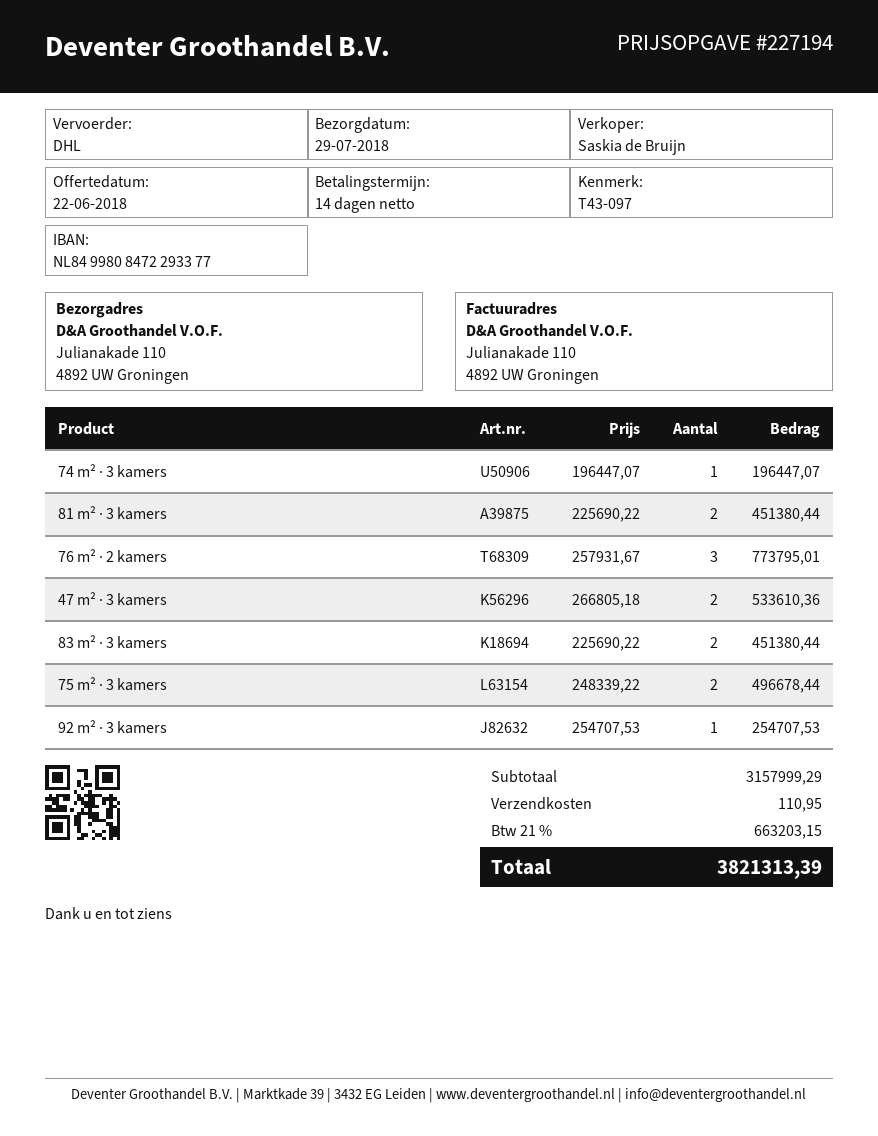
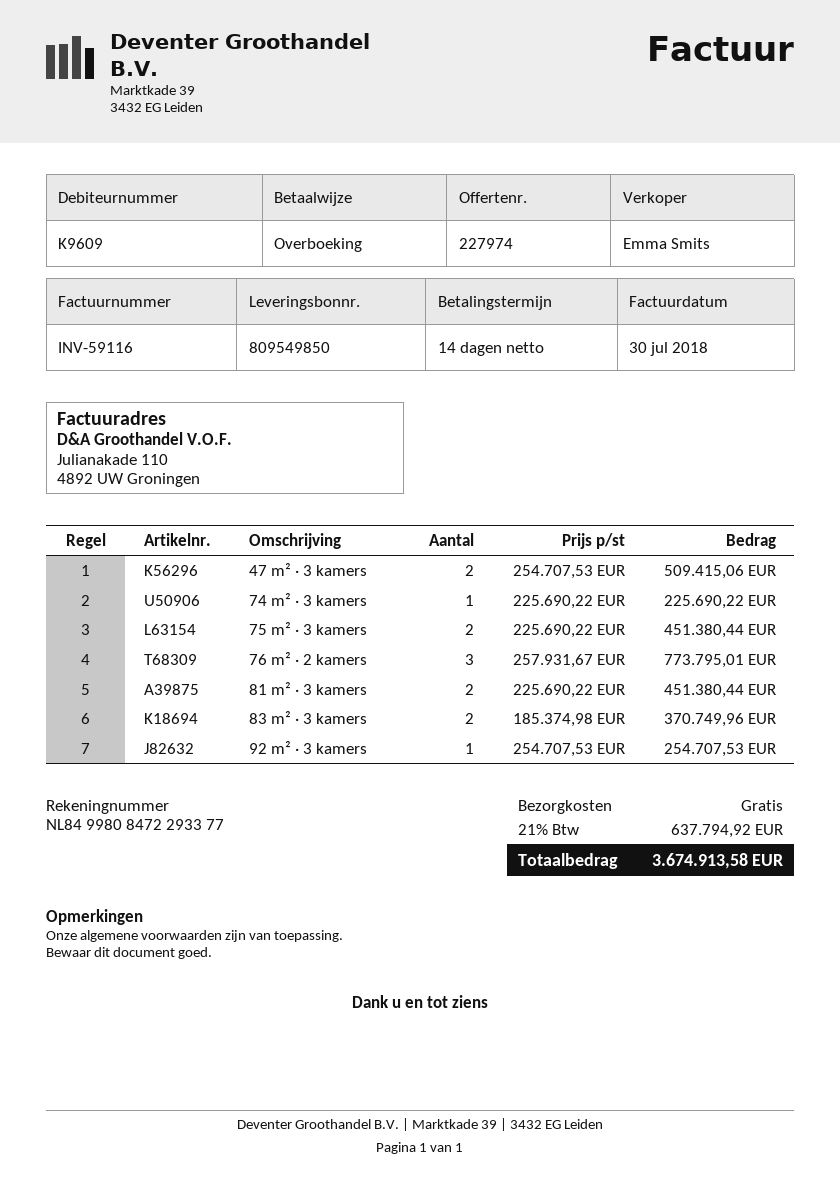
quote number: 227194 -> 227974
sales rep: Saskia de Bruijn -> Emma Smits
74 m² · 3 kamers: 1 x 196447.07 = 196447.07 -> 1 x 225690.22 = 225690.22
47 m² · 3 kamers: 2 x 266805.18 = 533610.36 -> 2 x 254707.53 = 509415.06
83 m² · 3 kamers: 2 x 225690.22 = 451380.44 -> 2 x 185374.98 = 370749.96
75 m² · 3 kamers: 2 x 248339.22 = 496678.44 -> 2 x 225690.22 = 451380.44
shipping: 110.95 -> 0.00
tax: 21% = 663203.15 -> 21% = 637794.92
total: 3821313.39 -> 3674913.58

